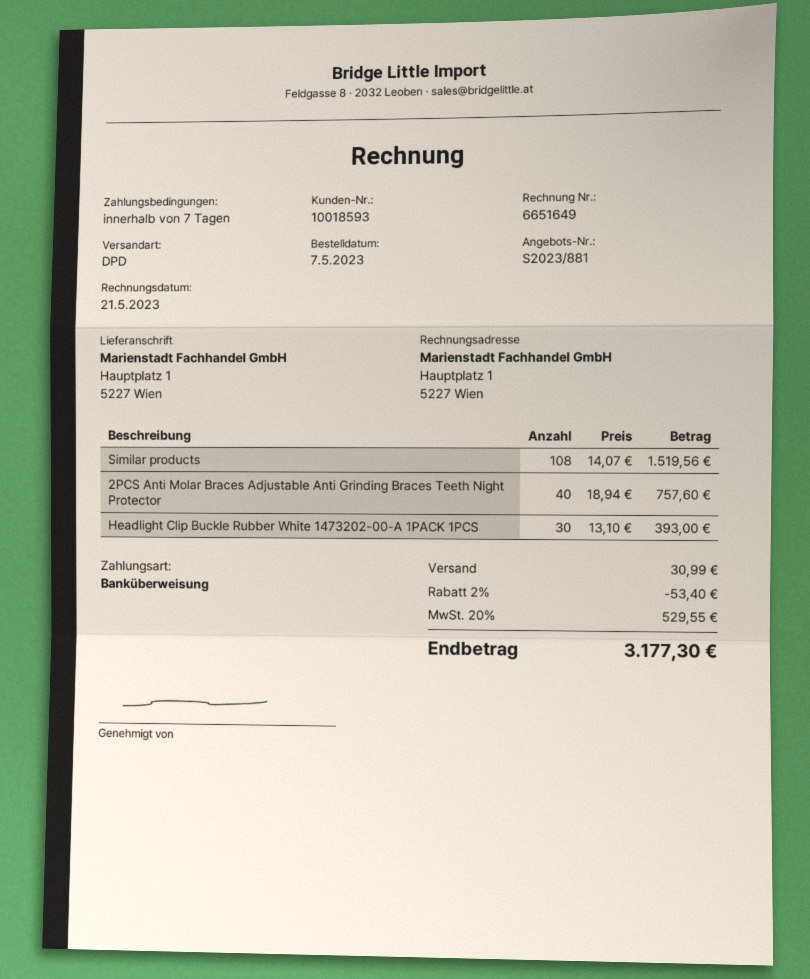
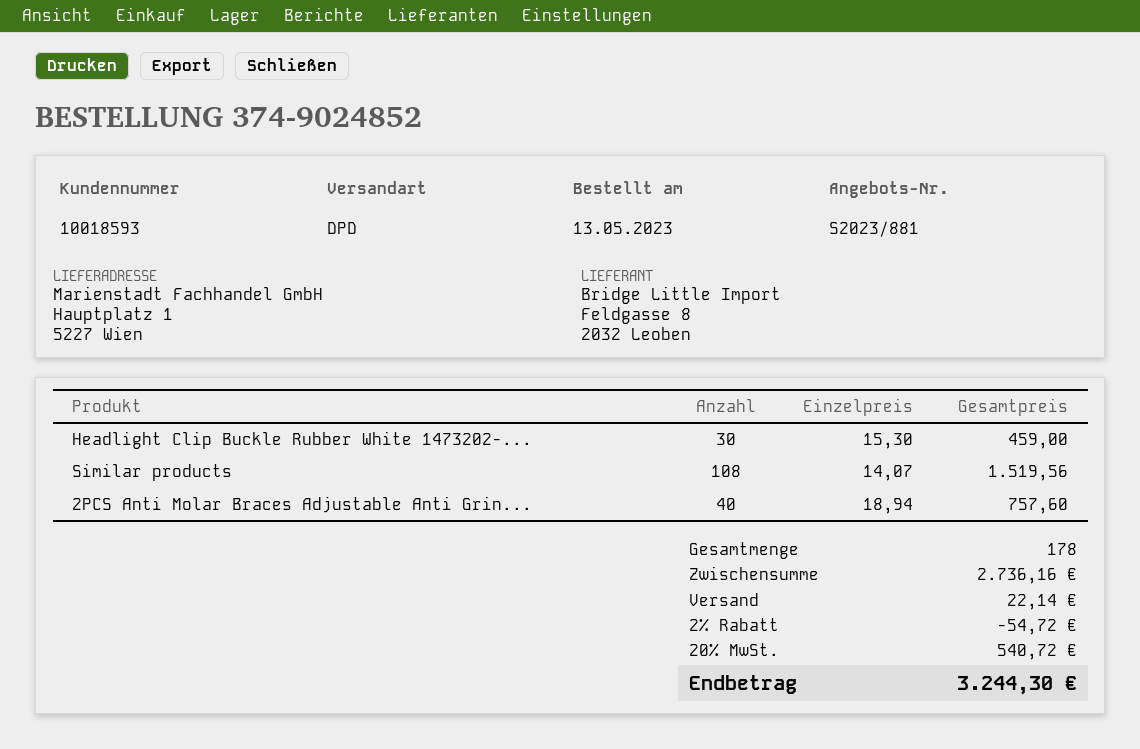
order date: 2023-05-07 -> 2023-05-13
Headlight Clip Buckle Rubber White 1473202-00-A 1PACK 1PCS: 30 x 13.10 = 393.00 -> 30 x 15.30 = 459.00
discount: 2% = 53.40 -> 2% = 54.72
shipping: 30.99 -> 22.14
tax: 20% = 529.55 -> 20% = 540.72
total: 3177.30 -> 3244.30

